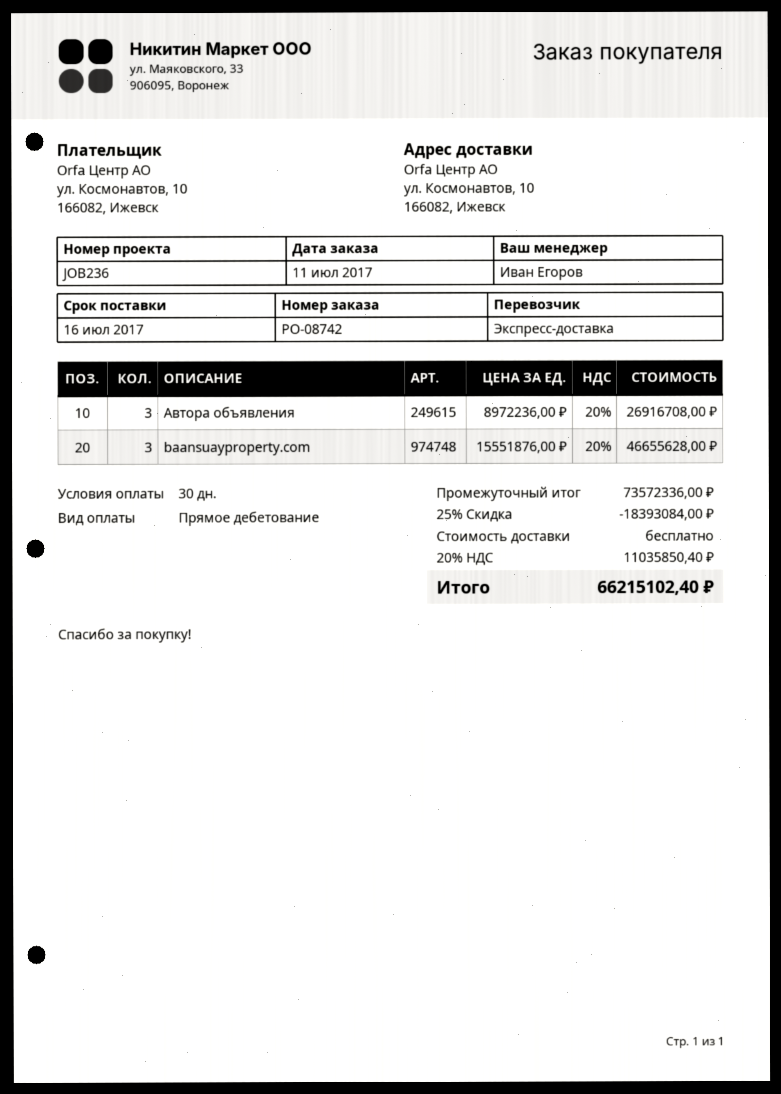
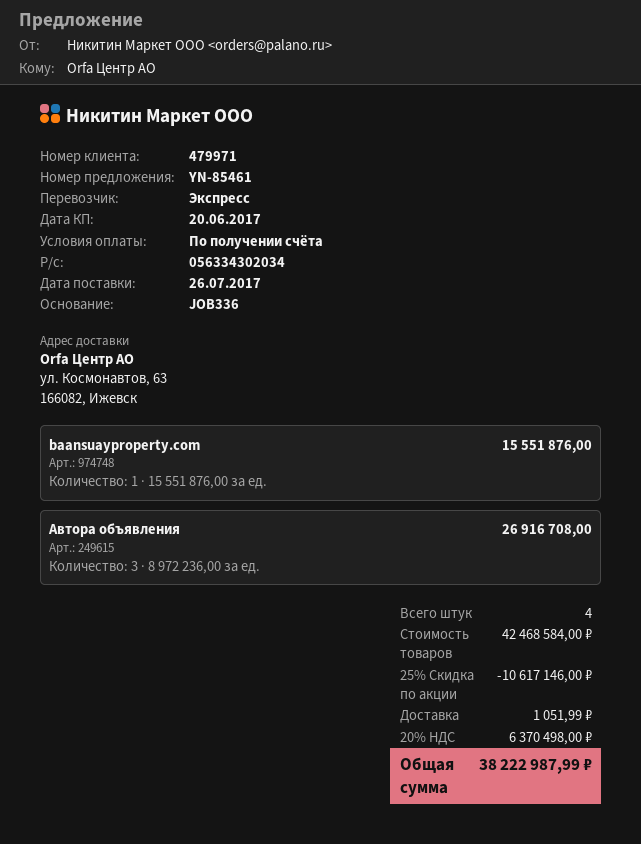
delivery date: 2017-07-16 -> 2017-07-26
payment terms: 30 days -> on receipt
reference: JOB236 -> JOB336
ship to: ул. Космонавтов, 10, 166082, Ижевск -> ул. Космонавтов, 63, 166082, Ижевск
baansuayproperty.com: 3 x 15551876.00 = 46655628.00 -> 1 x 15551876.00 = 15551876.00
subtotal: 73572336.00 -> 42468584.00
discount: 25% = 18393084.00 -> 25% = 10617146.00
shipping: 0.00 -> 1051.99
tax: 20% = 11035850.40 -> 20% = 6370498.00
total: 66215102.40 -> 38222987.99

